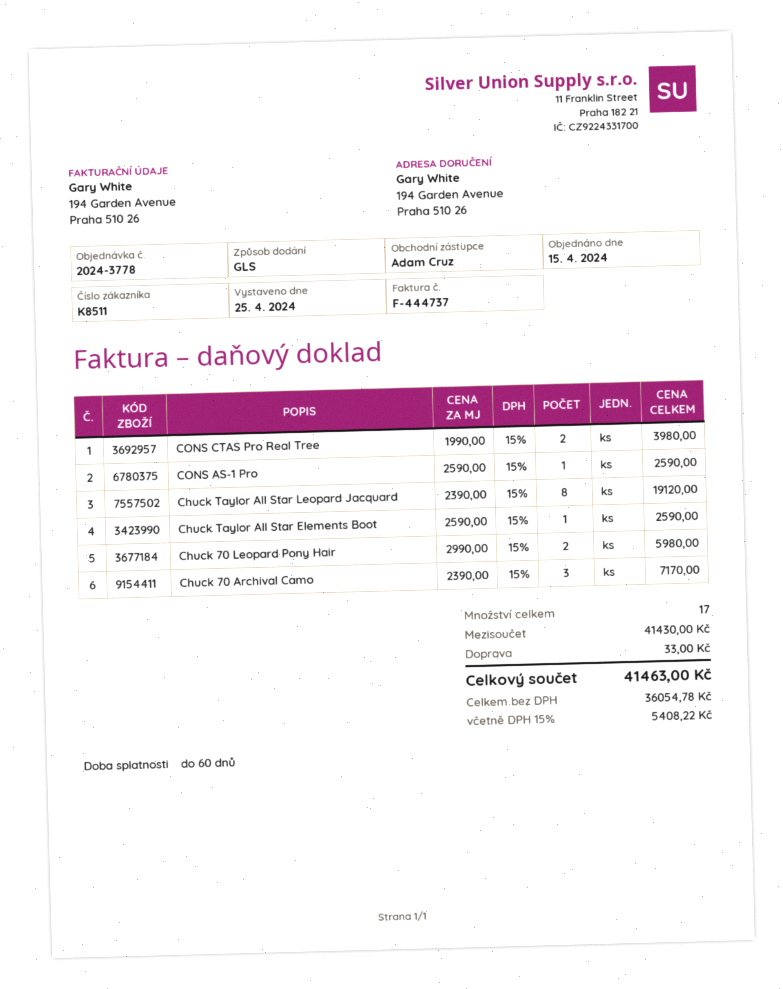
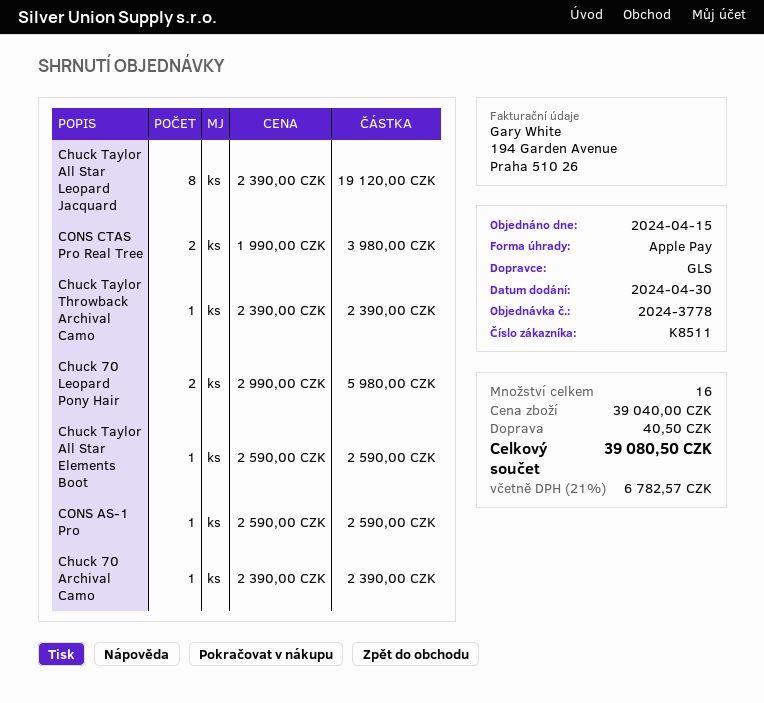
Chuck 70 Archival Camo: 3 x 2390.00 = 7170.00 -> 1 x 2390.00 = 2390.00
Chuck Taylor Throwback Archival Camo: none -> 1 x 2390.00 = 2390.00
total quantity: 17 -> 16
subtotal: 41430.00 -> 39040.00
shipping: 33.00 -> 40.50
tax: 15% = 5408.22 -> 21% = 6782.57
total: 41463.00 -> 39080.50

